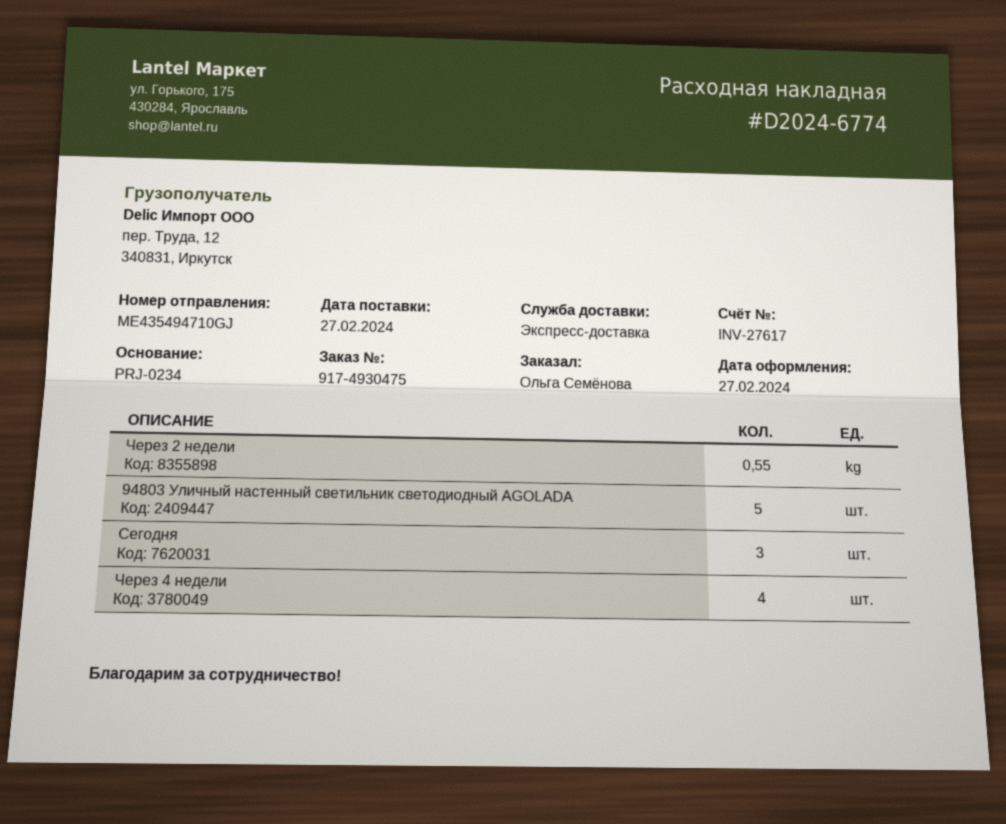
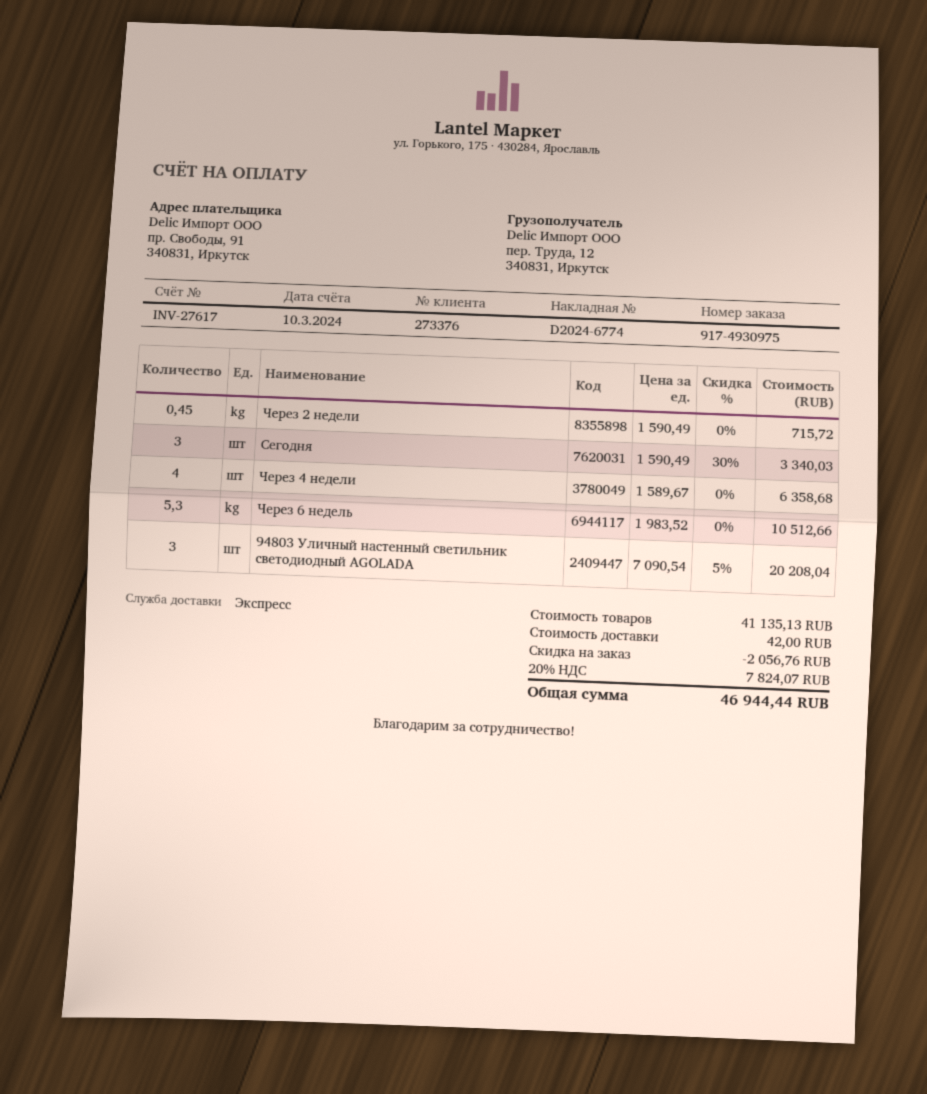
order number: 917-4930475 -> 917-4930975
Через 2 недели: 0.55 -> 0.45
94803 Уличный настенный светильник светодиодный AGOLADA: 5 -> 3
Через 6 недель: none -> 5.3

